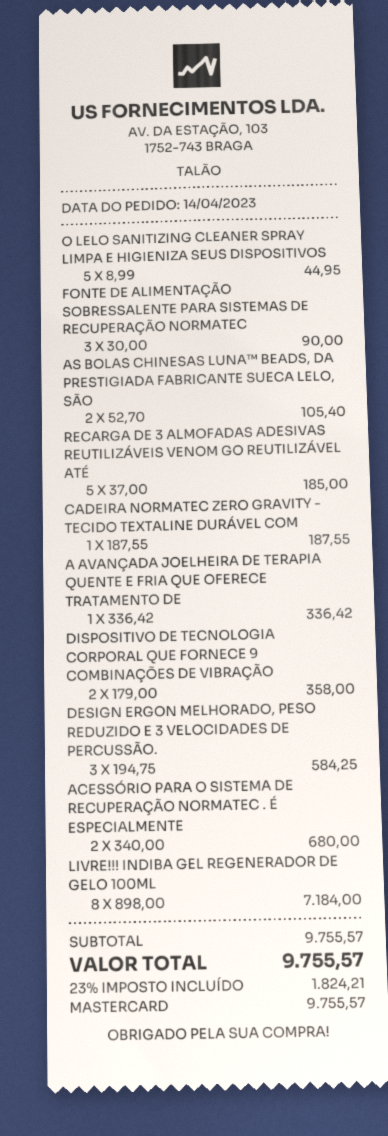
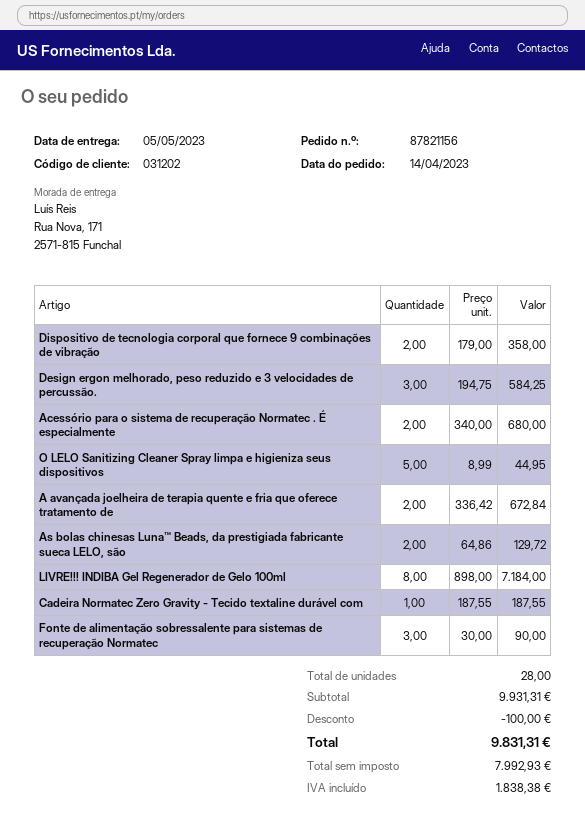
AS BOLAS CHINESAS LUNA™ BEADS, DA PRESTIGIADA FABRICANTE SUECA LELO, SÃO: 2 x 52.70 = 105.40 -> 2 x 64.86 = 129.72
RECARGA DE 3 ALMOFADAS ADESIVAS REUTILIZÁVEIS VENOM GO REUTILIZÁVEL ATÉ: 5 x 37.00 = 185.00 -> none
A AVANÇADA JOELHEIRA DE TERAPIA QUENTE E FRIA QUE OFERECE TRATAMENTO DE: 1 x 336.42 = 336.42 -> 2 x 336.42 = 672.84
subtotal: 9755.57 -> 9931.31
discount: none -> 100.00
tax: 1824.21 -> 1838.38
total: 9755.57 -> 9831.31

